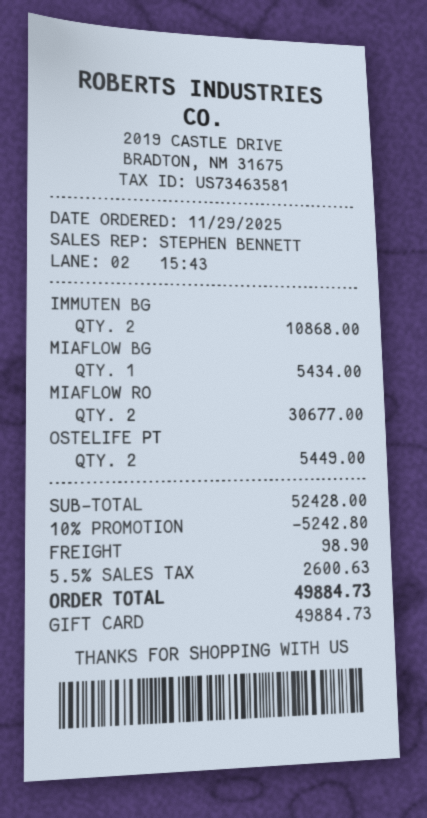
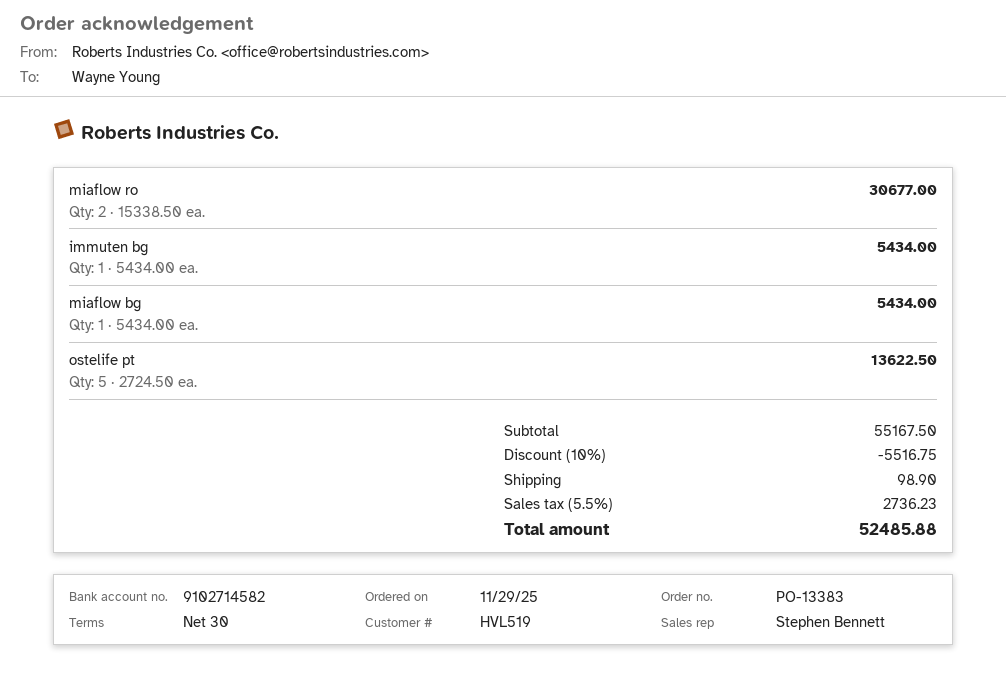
IMMUTEN BG: 2 for 10868.00 -> 1 for 5434.00
OSTELIFE PT: 2 for 5449.00 -> 5 for 13622.50
subtotal: 52428.00 -> 55167.50
discount: 10% = 5242.80 -> 10% = 5516.75
tax: 5.5% = 2600.63 -> 5.5% = 2736.23
total: 49884.73 -> 52485.88

